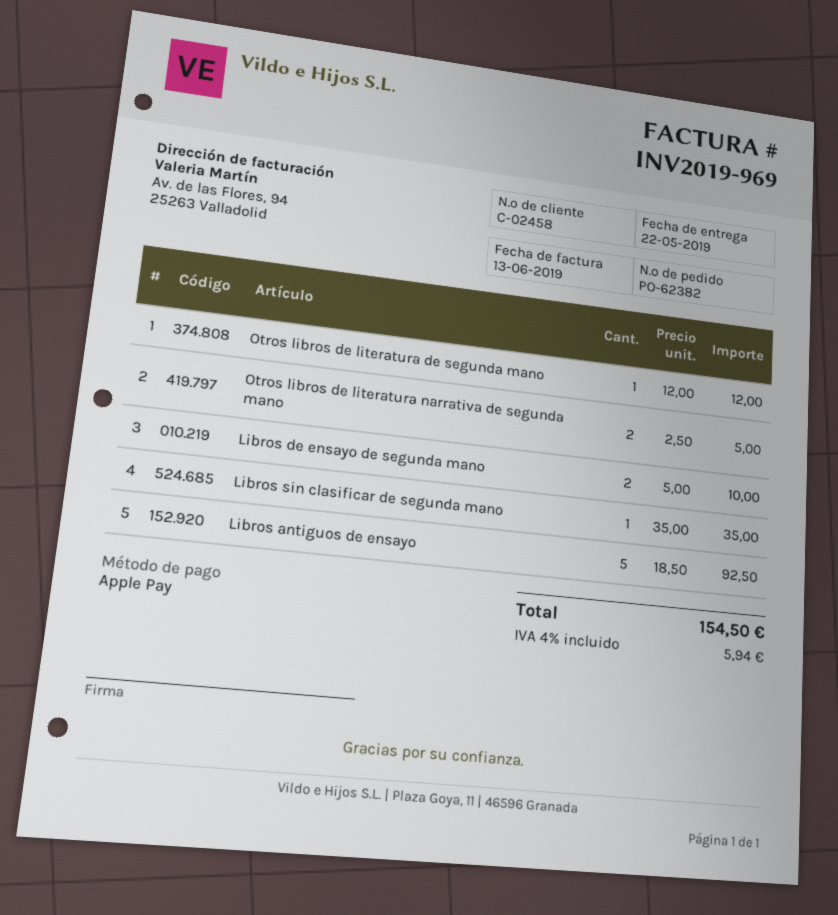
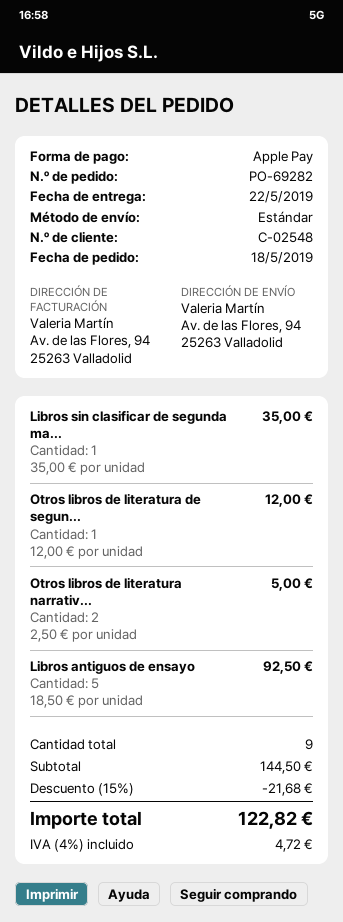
order number: PO-62382 -> PO-69282
customer number: C-02458 -> C-02548
Libros de ensayo de segunda mano: 2 x 5.00 = 10.00 -> none
discount: none -> 15% = 21.68
tax: 4% = 5.94 -> 4% = 4.72
total: 154.50 -> 122.82

